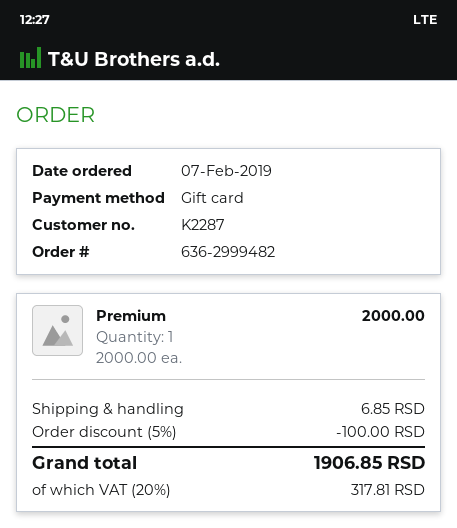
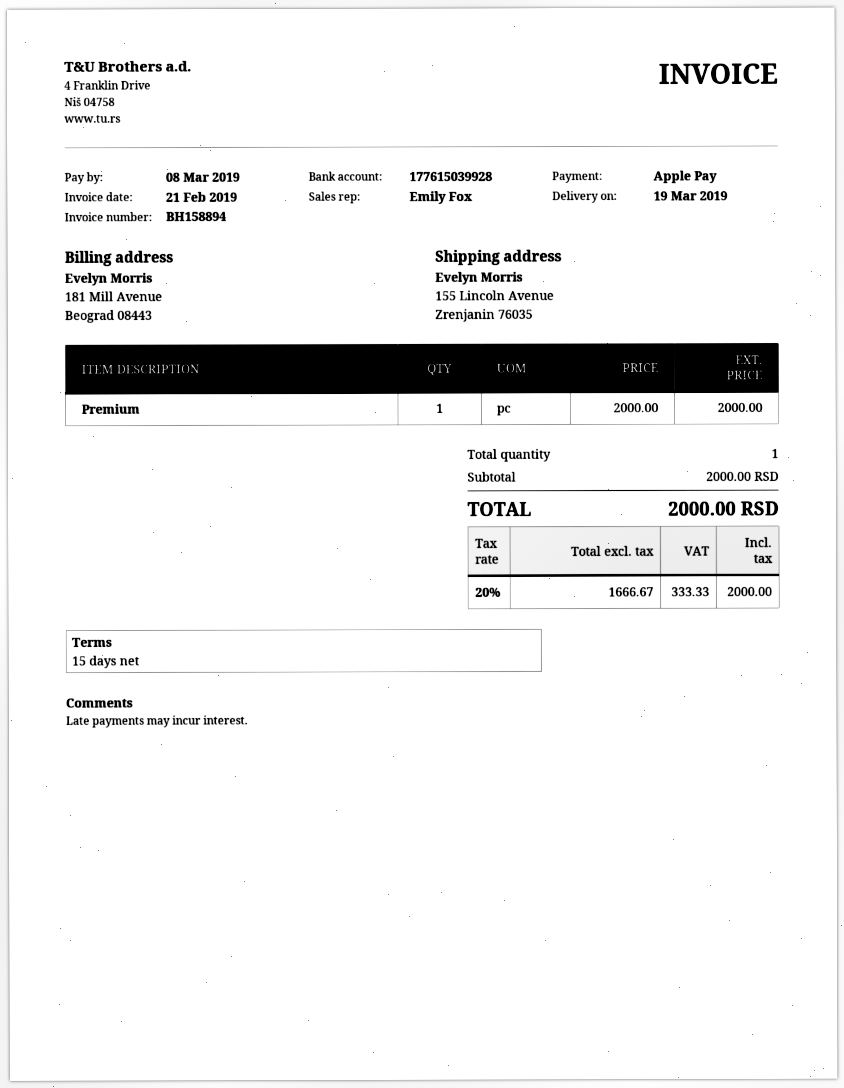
payment method: gift card -> Apple Pay
discount: 5% = 100.00 -> none
shipping: 6.85 -> none
tax: 20% = 317.81 -> 20% = 333.33
total: 1906.85 -> 2000.00

